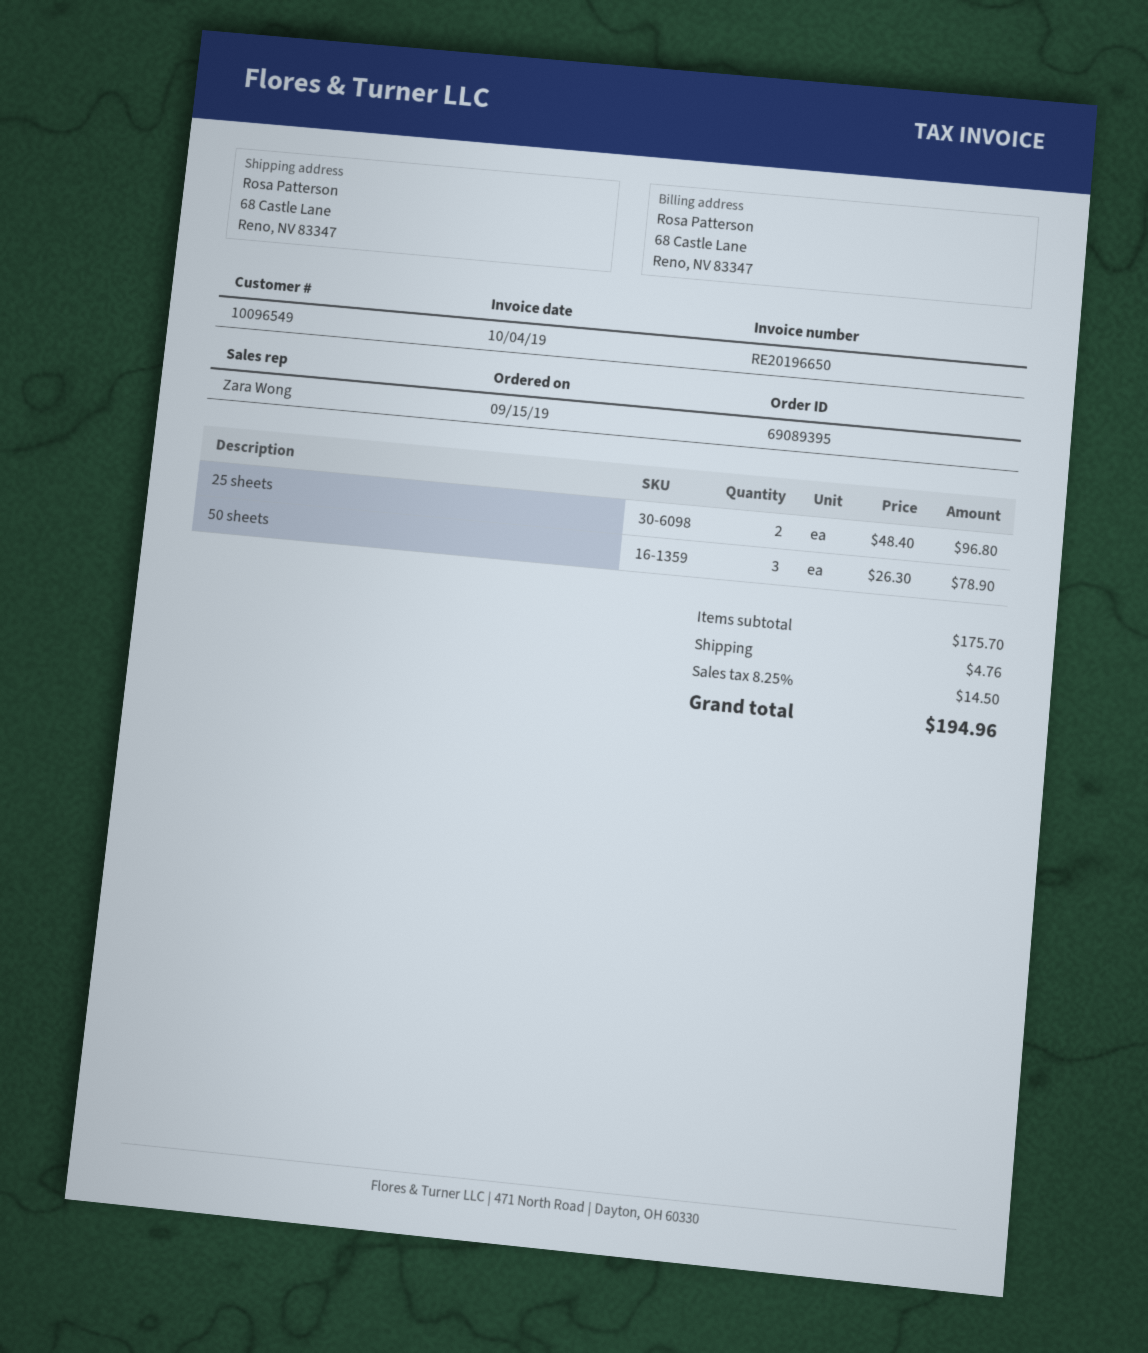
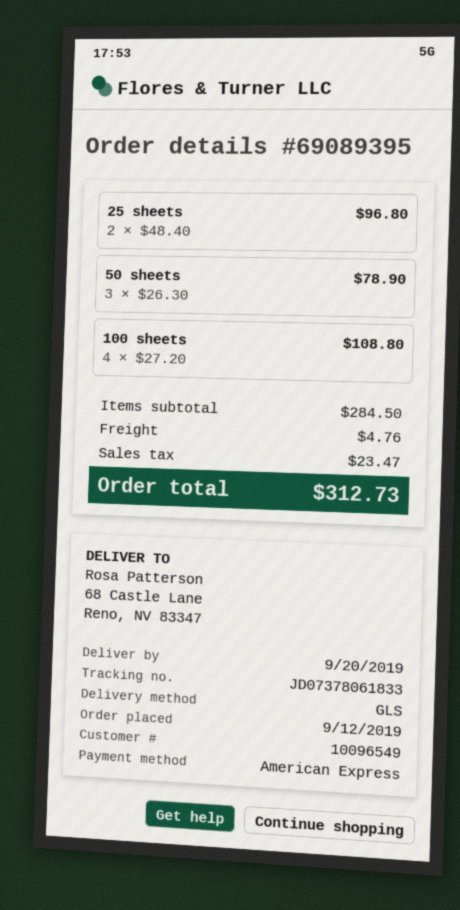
order date: 2019-09-15 -> 2019-09-12
100 sheets: none -> 4 x 27.20 = 108.80
subtotal: 175.70 -> 284.50
tax: 14.50 -> 23.47
total: 194.96 -> 312.73

